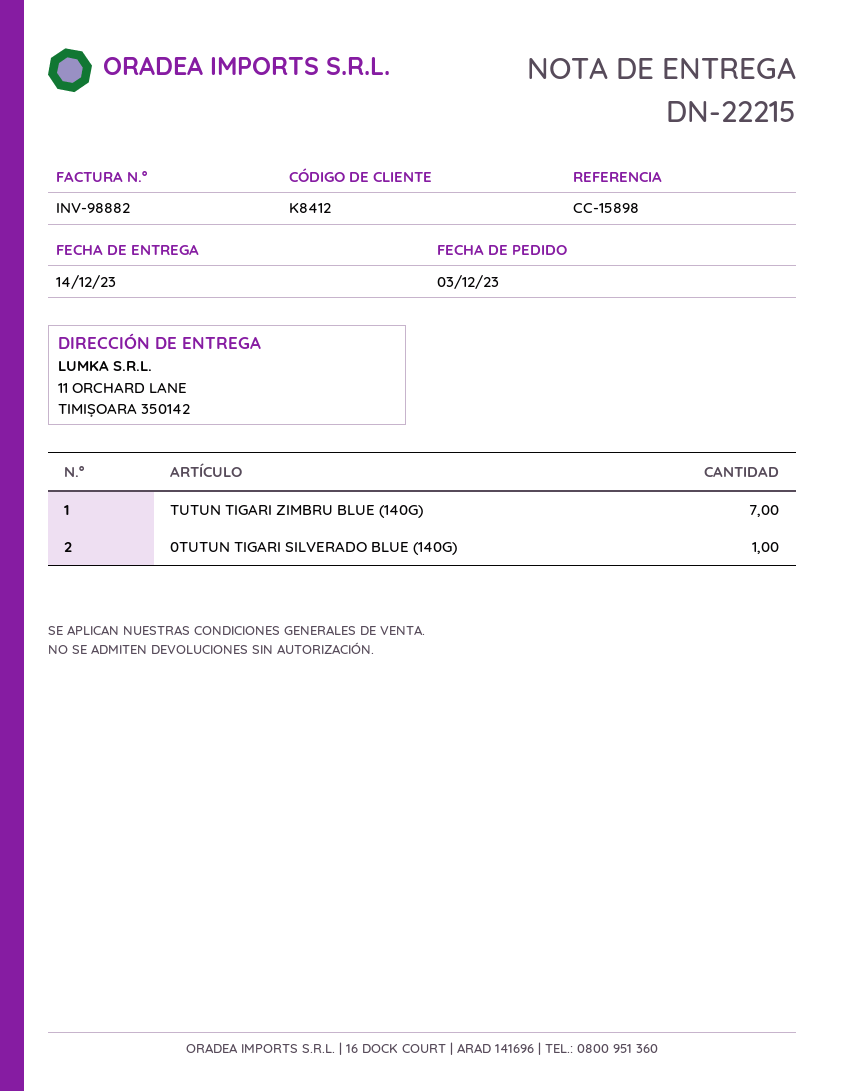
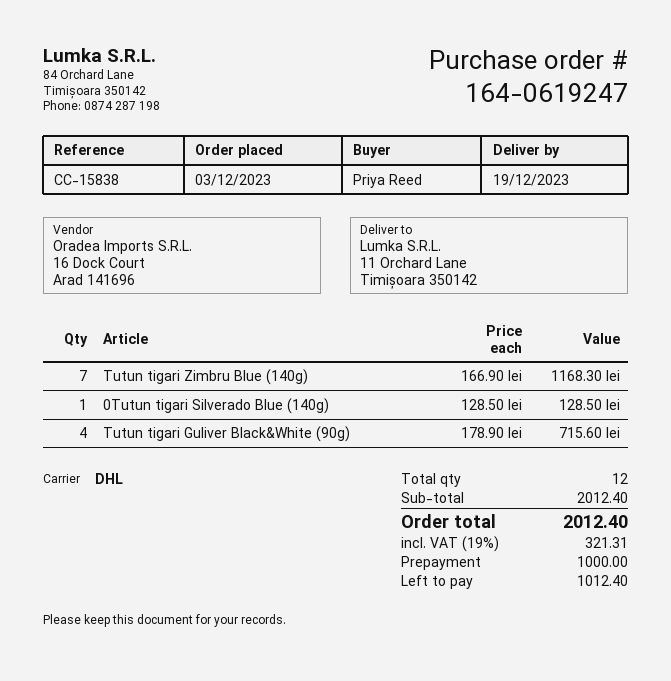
delivery date: 2023-12-14 -> 2023-12-19
reference: CC-15898 -> CC-15838
Tutun tigari Guliver Black&White (90g): none -> 4

